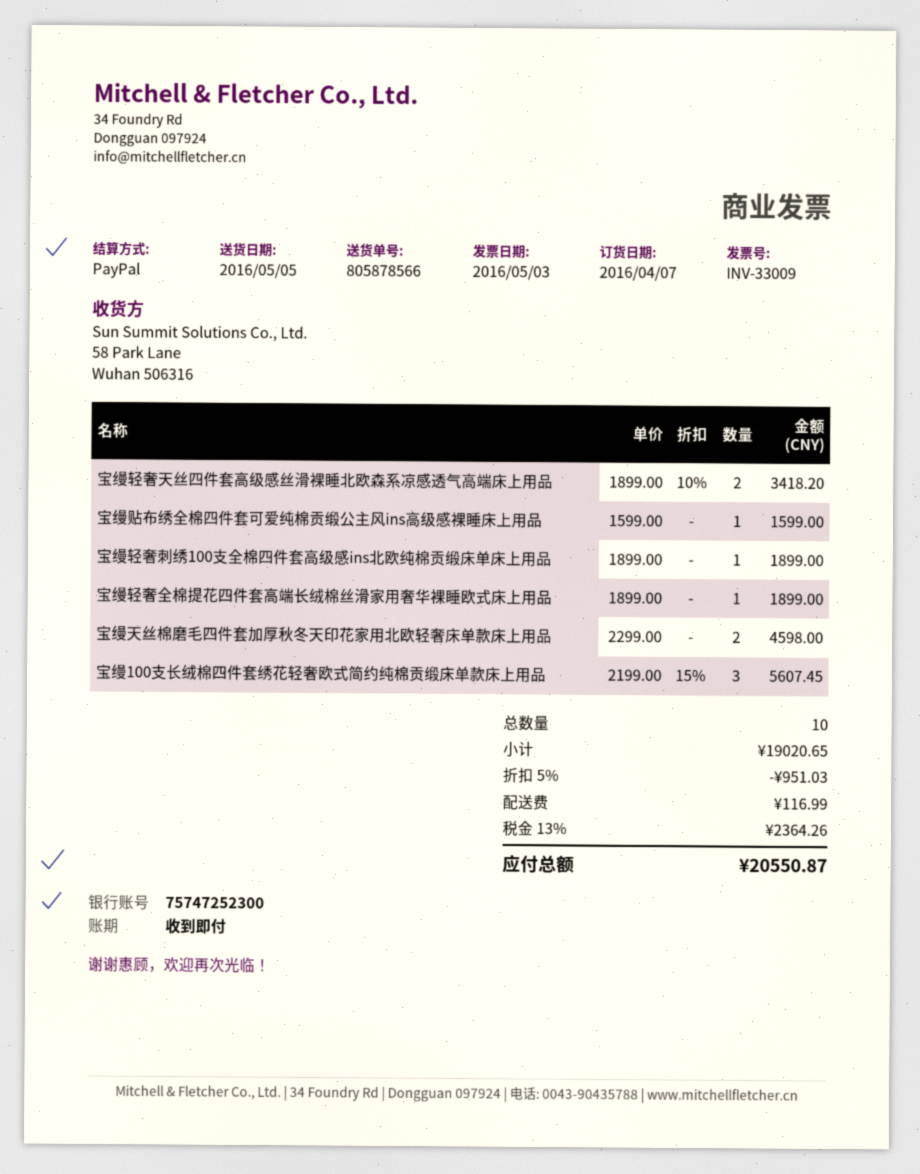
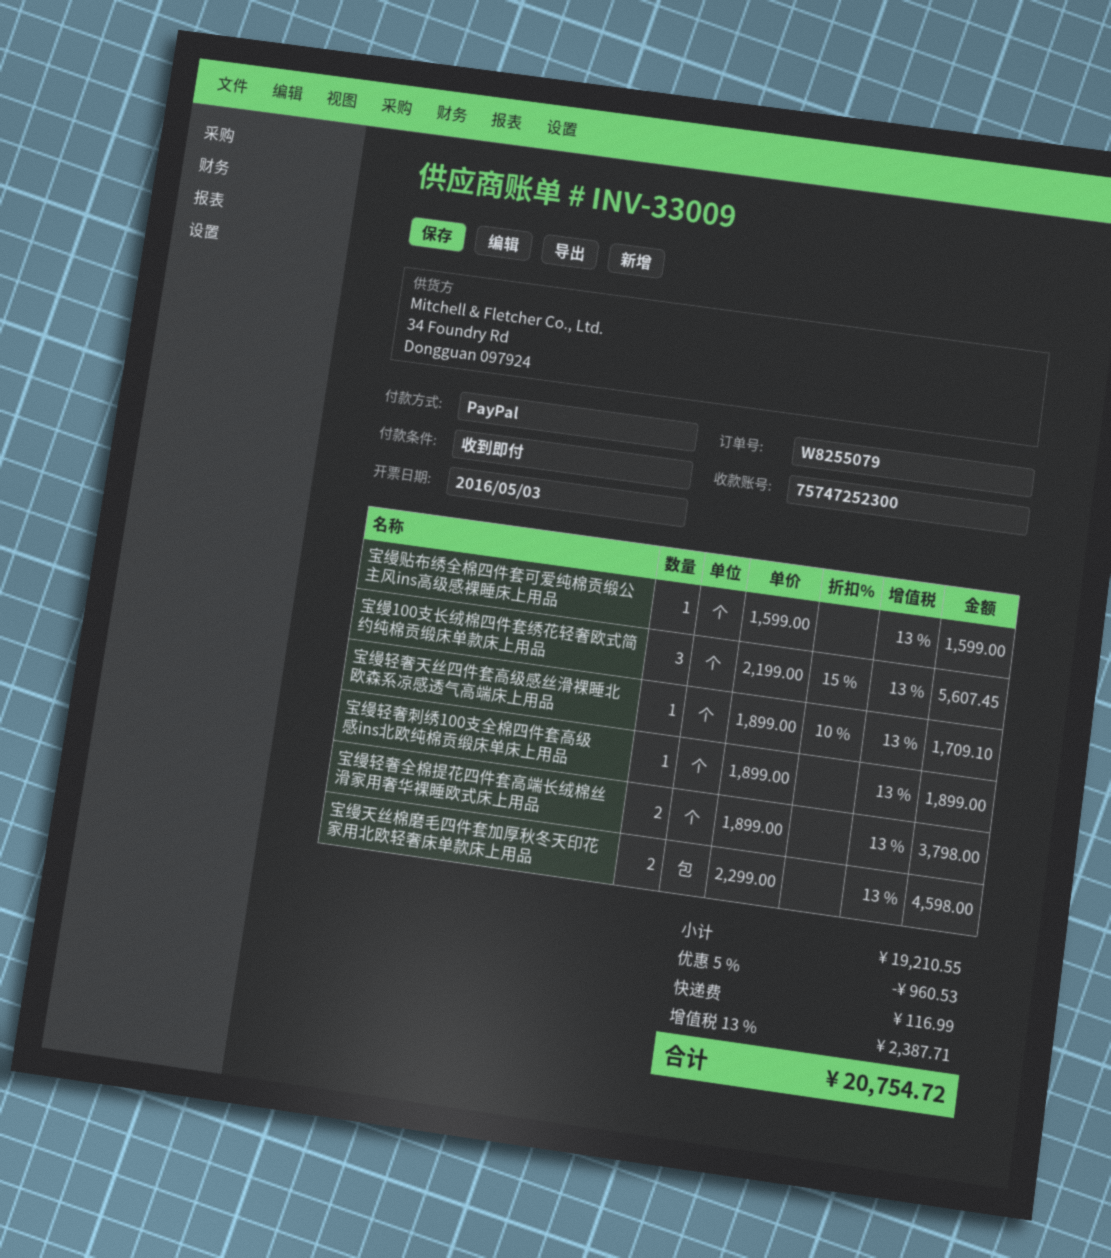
宝缦轻奢天丝四件套高级感丝滑裸睡北欧森系凉感透气高端床上用品: 2 x 1899.00 - 10% = 3418.20 -> 1 x 1899.00 - 10% = 1709.10
宝缦轻奢全棉提花四件套高端长绒棉丝滑家用奢华裸睡欧式床上用品: 1 x 1899.00 = 1899.00 -> 2 x 1899.00 = 3798.00
subtotal: 19020.65 -> 19210.55
discount: 5% = 951.03 -> 5% = 960.53
tax: 13% = 2364.26 -> 13% = 2387.71
total: 20550.87 -> 20754.72

